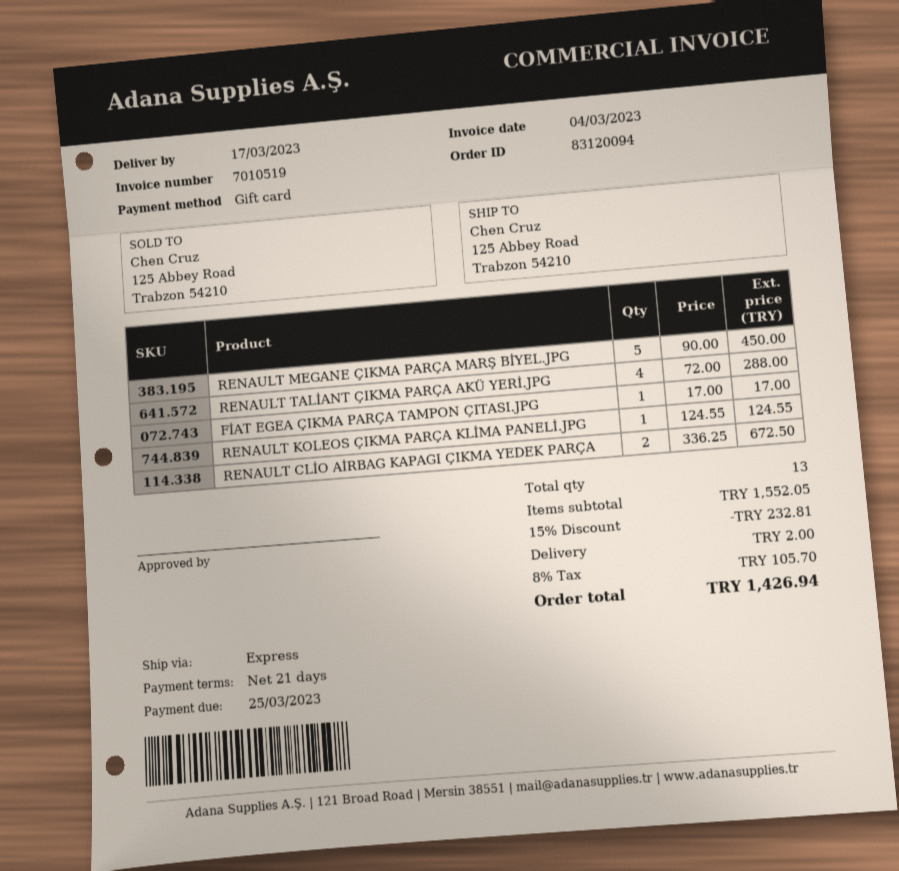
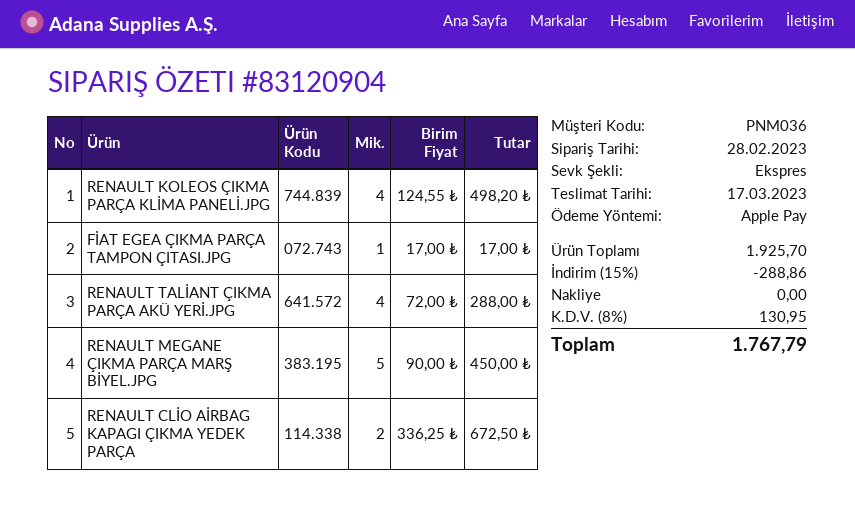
order number: 83120094 -> 83120904
payment method: gift card -> Apple Pay
RENAULT KOLEOS ÇIKMA PARÇA KLİMA PANELİ.JPG: 1 x 124.55 = 124.55 -> 4 x 124.55 = 498.20
subtotal: 1552.05 -> 1925.70
discount: 15% = 232.81 -> 15% = 288.86
shipping: 2.00 -> 0.00
tax: 8% = 105.70 -> 8% = 130.95
total: 1426.94 -> 1767.79

